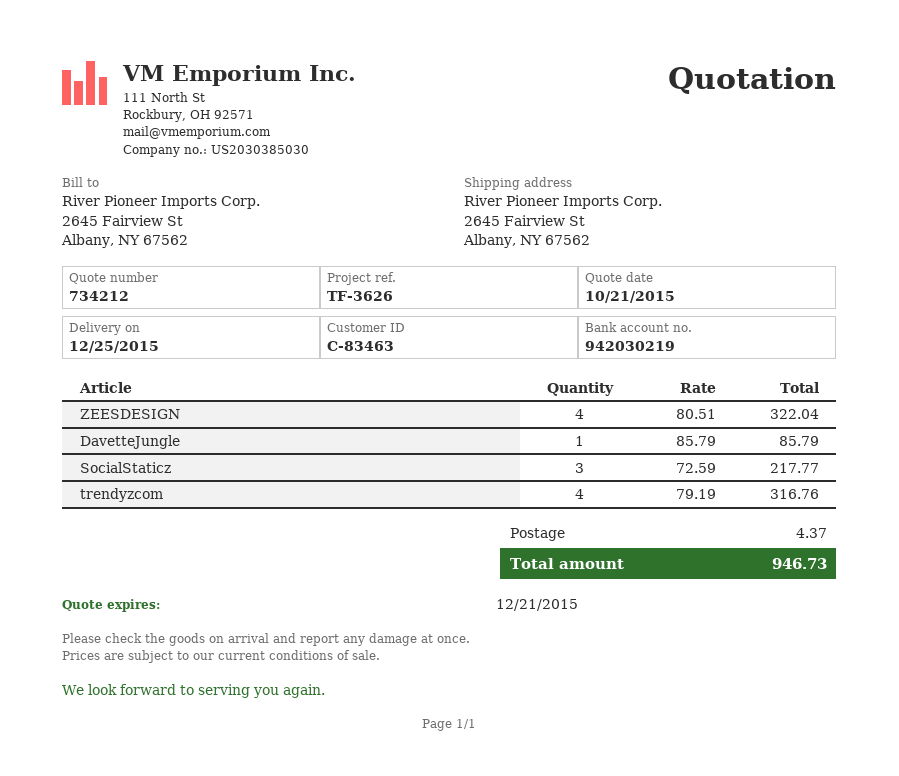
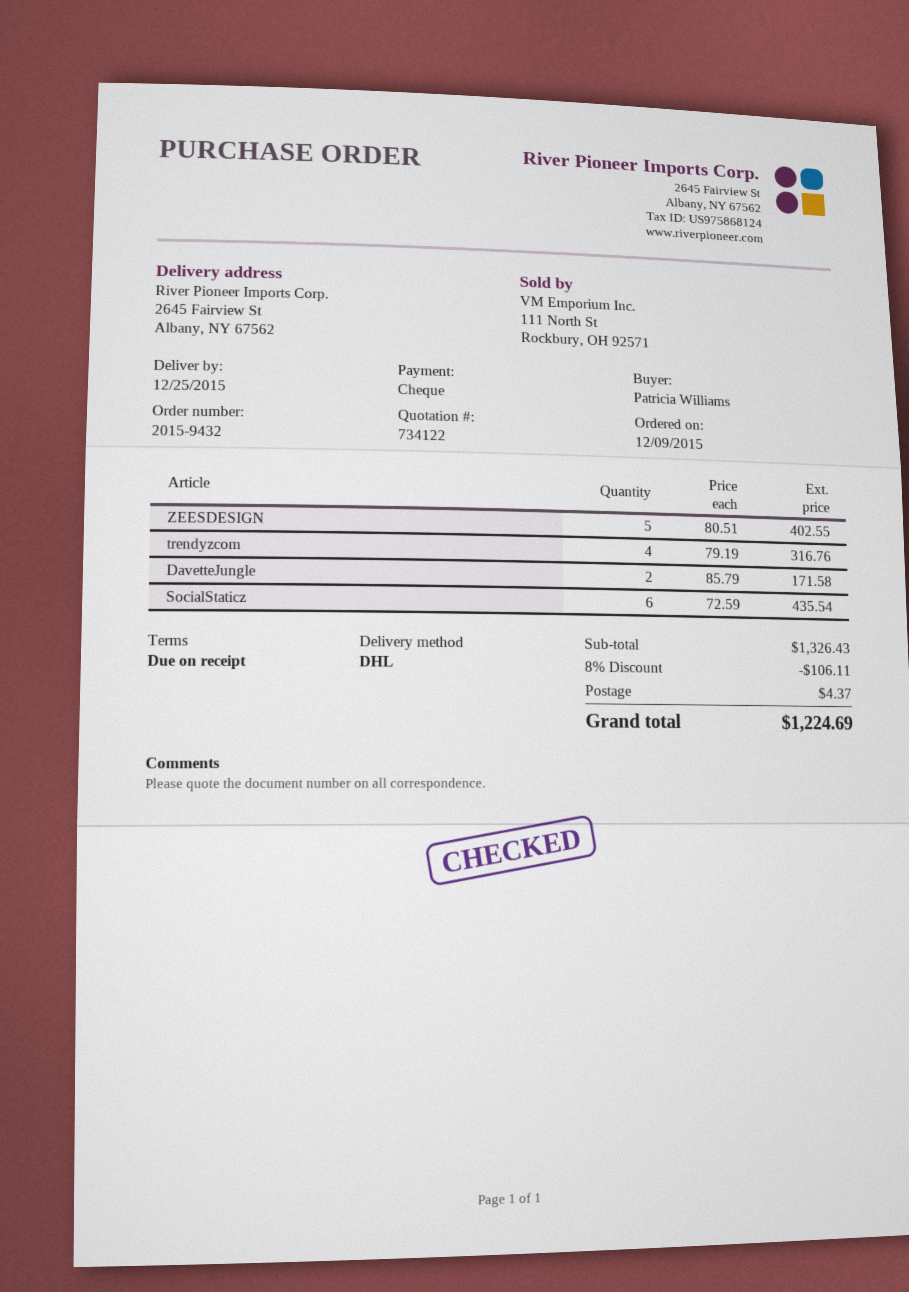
quote number: 734212 -> 734122
ZEESDESIGN: 4 x 80.51 = 322.04 -> 5 x 80.51 = 402.55
DavetteJungle: 1 x 85.79 = 85.79 -> 2 x 85.79 = 171.58
SocialStaticz: 3 x 72.59 = 217.77 -> 6 x 72.59 = 435.54
discount: none -> 8% = 106.11
total: 946.73 -> 1224.69

